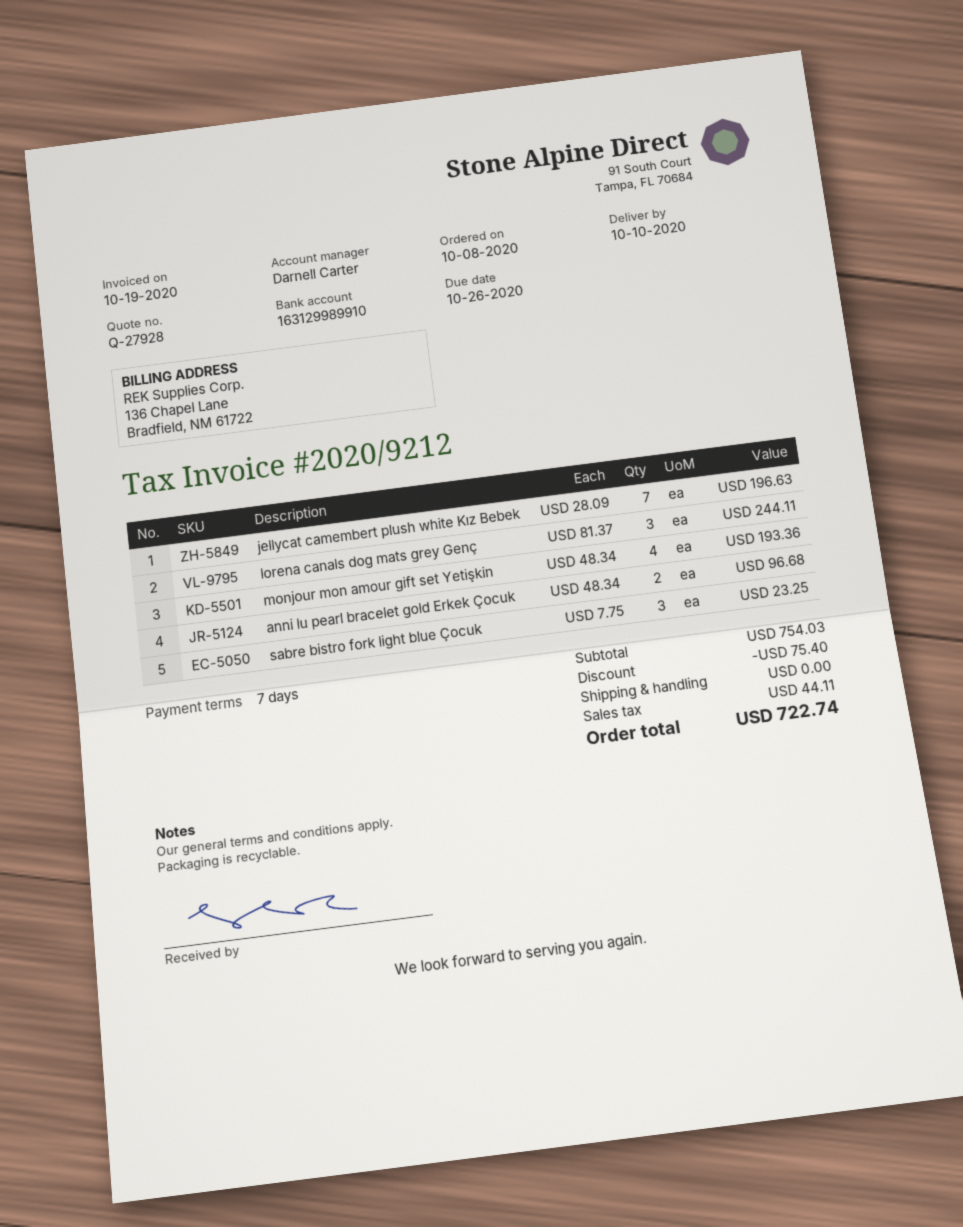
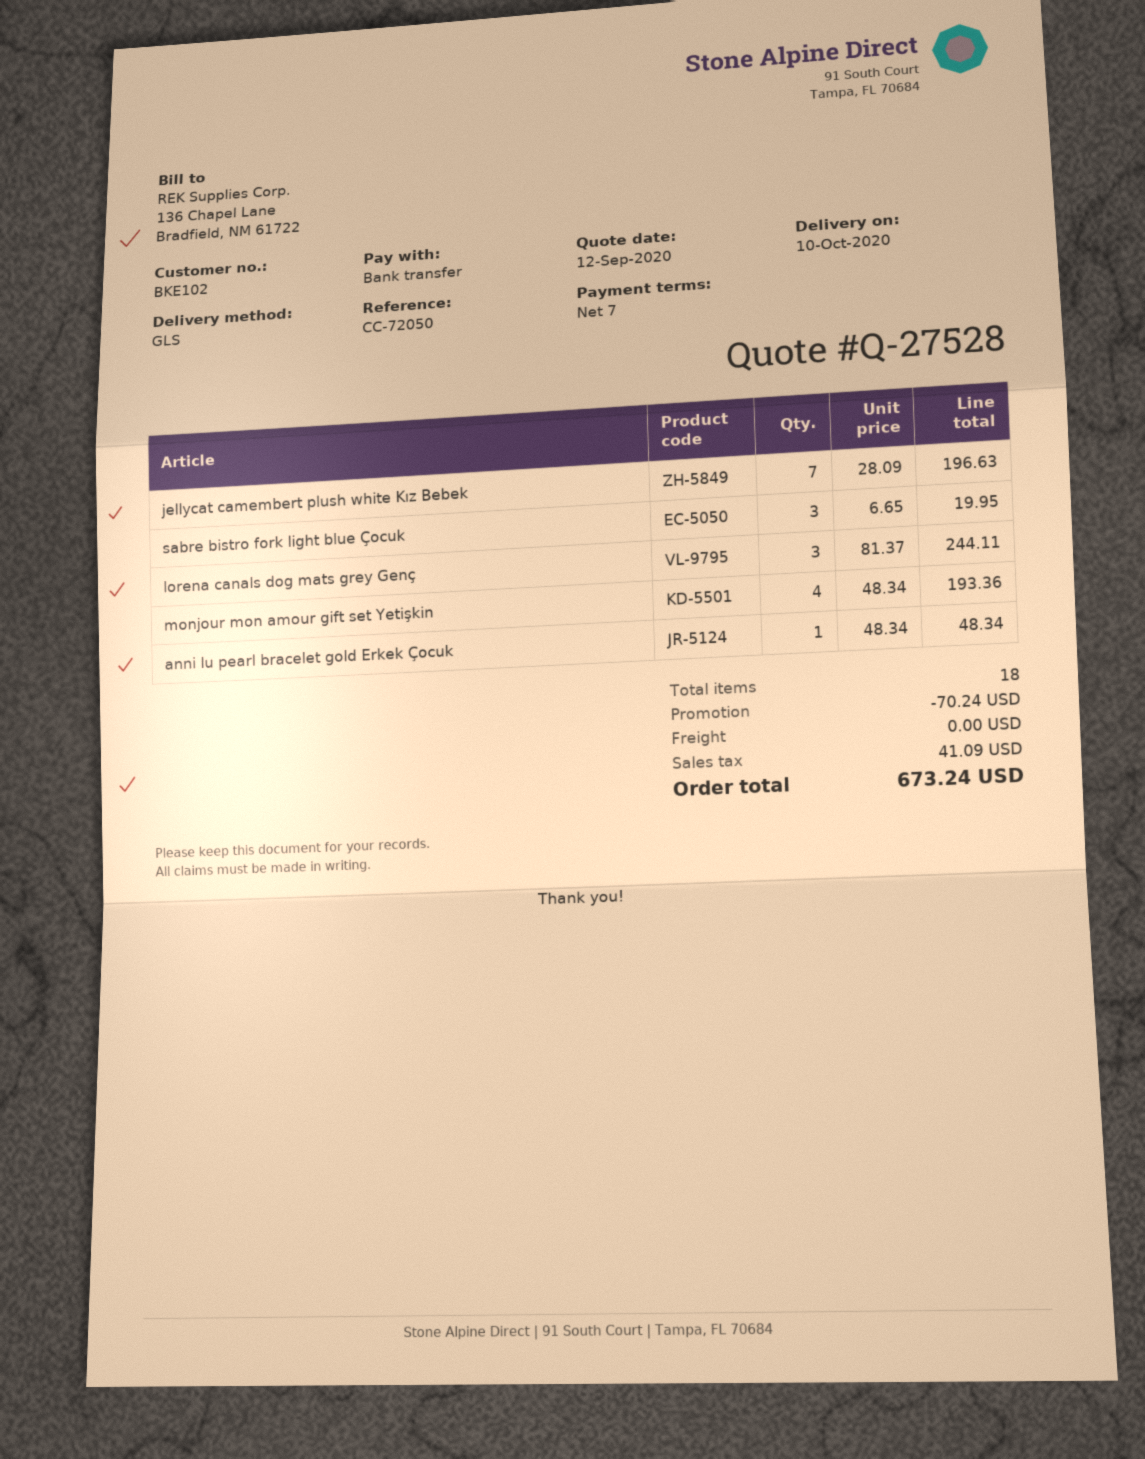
quote number: Q-27928 -> Q-27528
anni lu pearl bracelet gold Erkek Çocuk: 2 x 48.34 = 96.68 -> 1 x 48.34 = 48.34
sabre bistro fork light blue Çocuk: 3 x 7.75 = 23.25 -> 3 x 6.65 = 19.95
discount: 75.40 -> 70.24
tax: 44.11 -> 41.09
total: 722.74 -> 673.24

